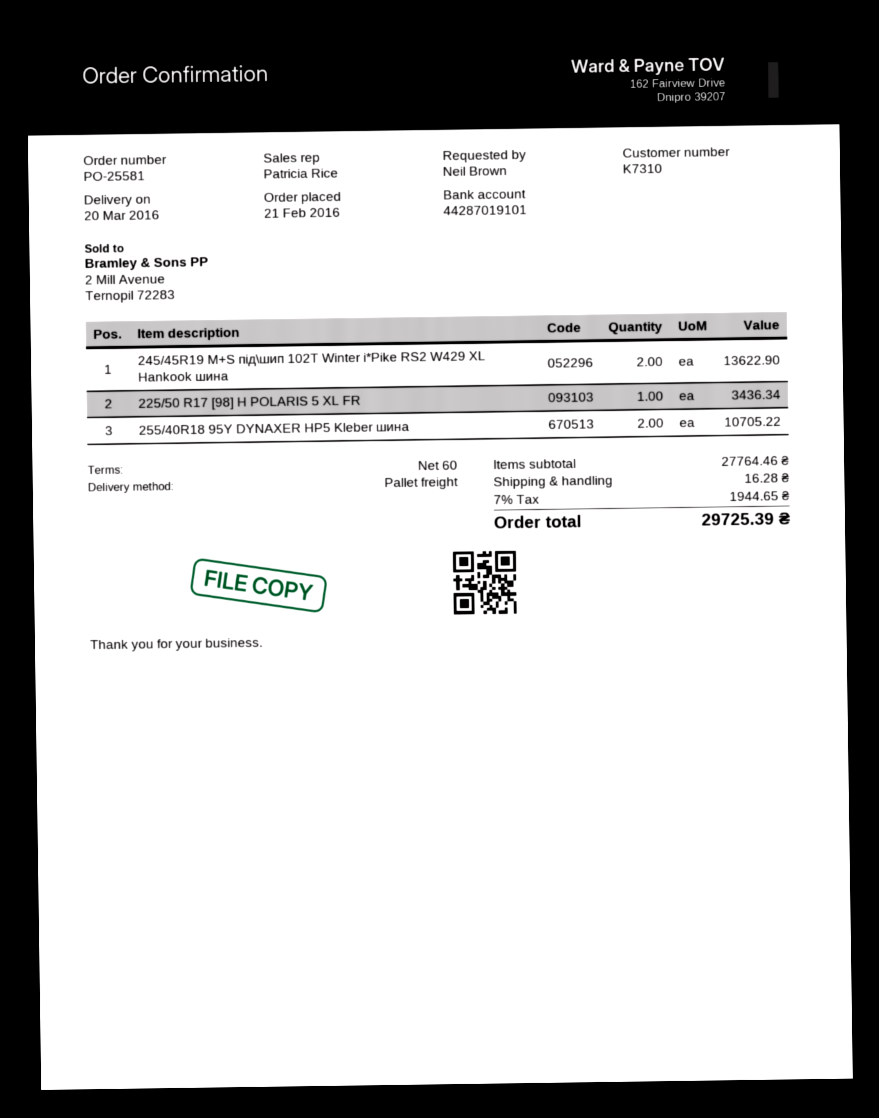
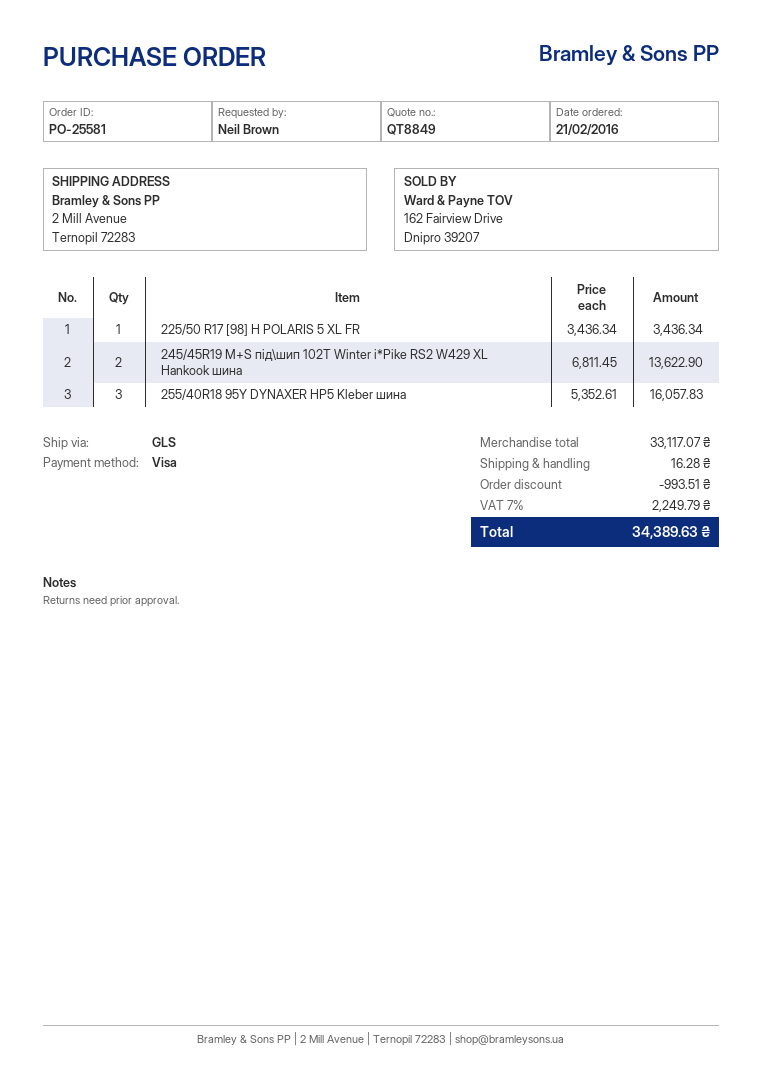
shipping method: pallet freight -> GLS
255/40R18 95Y DYNAXER HP5 Kleber шина: 2 for 10705.22 -> 3 for 16057.83
subtotal: 27764.46 -> 33117.07
discount: none -> 993.51
tax: 7% = 1944.65 -> 7% = 2249.79
total: 29725.39 -> 34389.63

